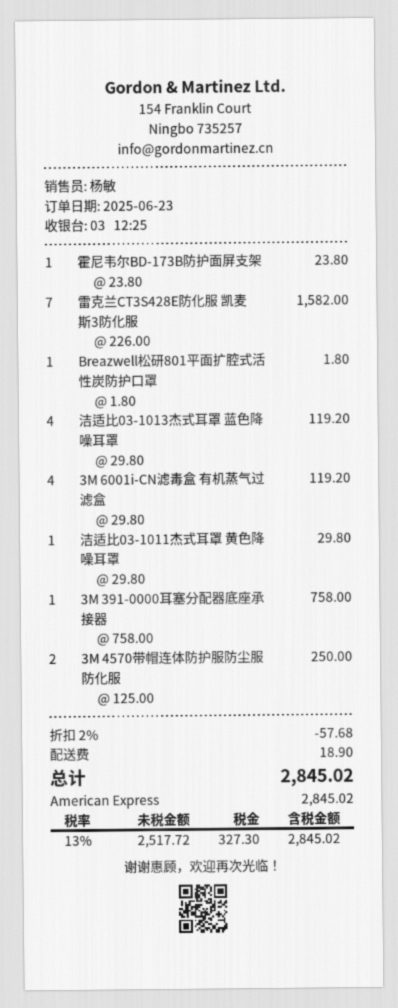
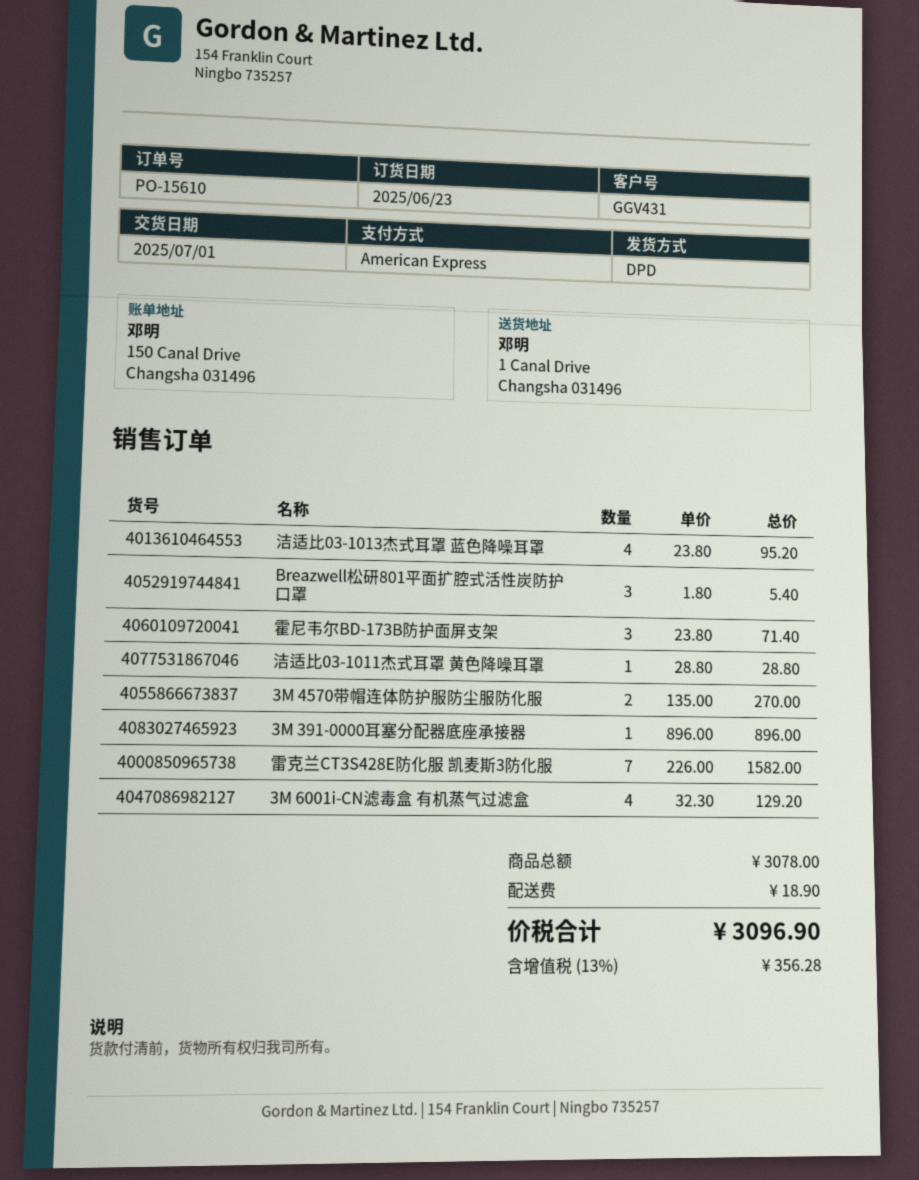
霍尼韦尔BD-173B防护面屏支架: 1 x 23.80 = 23.80 -> 3 x 23.80 = 71.40
Breazwell松研801平面扩腔式活性炭防护口罩: 1 x 1.80 = 1.80 -> 3 x 1.80 = 5.40
洁适比03-1013杰式耳罩 蓝色降噪耳罩: 4 x 29.80 = 119.20 -> 4 x 23.80 = 95.20
3M 6001i-CN滤毒盒 有机蒸气过滤盒: 4 x 29.80 = 119.20 -> 4 x 32.30 = 129.20
洁适比03-1011杰式耳罩 黄色降噪耳罩: 1 x 29.80 = 29.80 -> 1 x 28.80 = 28.80
3M 391-0000耳塞分配器底座承接器: 1 x 758.00 = 758.00 -> 1 x 896.00 = 896.00
3M 4570带帽连体防护服防尘服防化服: 2 x 125.00 = 250.00 -> 2 x 135.00 = 270.00
discount: 2% = 57.68 -> none
tax: 13% = 327.30 -> 13% = 356.28
total: 2845.02 -> 3096.90

